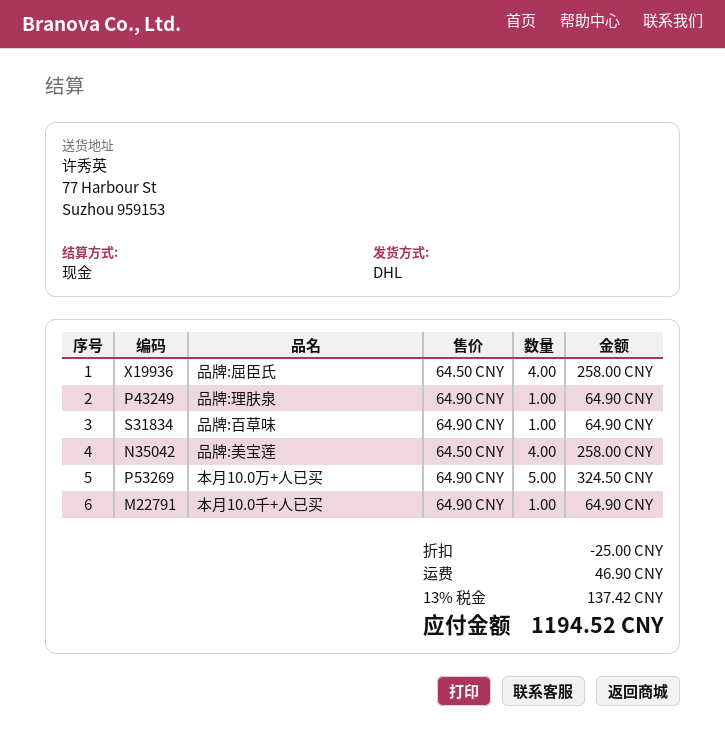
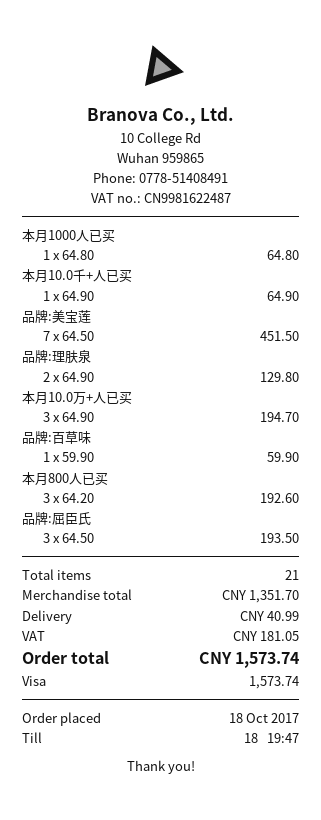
payment method: cash -> Visa
品牌:屈臣氏: 4 x 64.50 = 258.00 -> 3 x 64.50 = 193.50
品牌:理肤泉: 1 x 64.90 = 64.90 -> 2 x 64.90 = 129.80
品牌:百草味: 1 x 64.90 = 64.90 -> 1 x 59.90 = 59.90
品牌:美宝莲: 4 x 64.50 = 258.00 -> 7 x 64.50 = 451.50
本月10.0万+人已买: 5 x 64.90 = 324.50 -> 3 x 64.90 = 194.70
本月1000人已买: none -> 1 x 64.80 = 64.80
本月800人已买: none -> 3 x 64.20 = 192.60
discount: 25.00 -> none
shipping: 46.90 -> 40.99
tax: 137.42 -> 181.05
total: 1194.52 -> 1573.74

